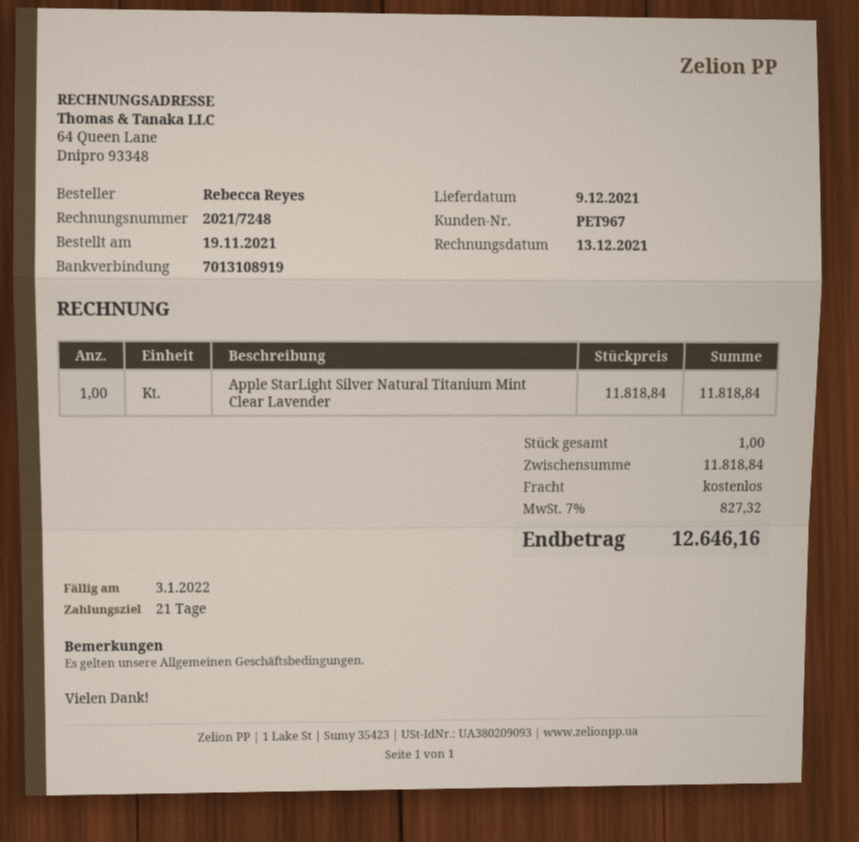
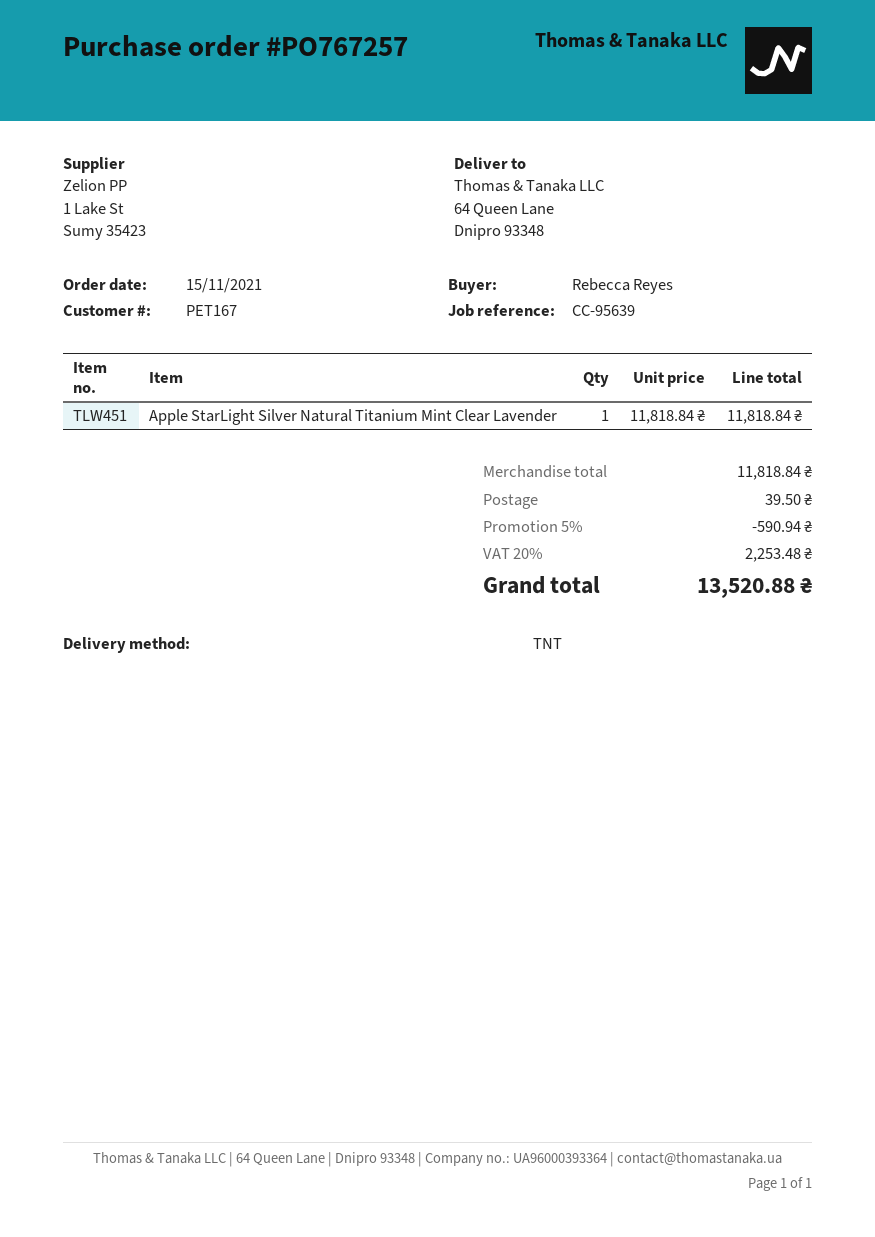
order date: 2021-11-19 -> 2021-11-15
customer number: PET967 -> PET167
discount: none -> 5% = 590.94
shipping: 0.00 -> 39.50
tax: 7% = 827.32 -> 20% = 2253.48
total: 12646.16 -> 13520.88

